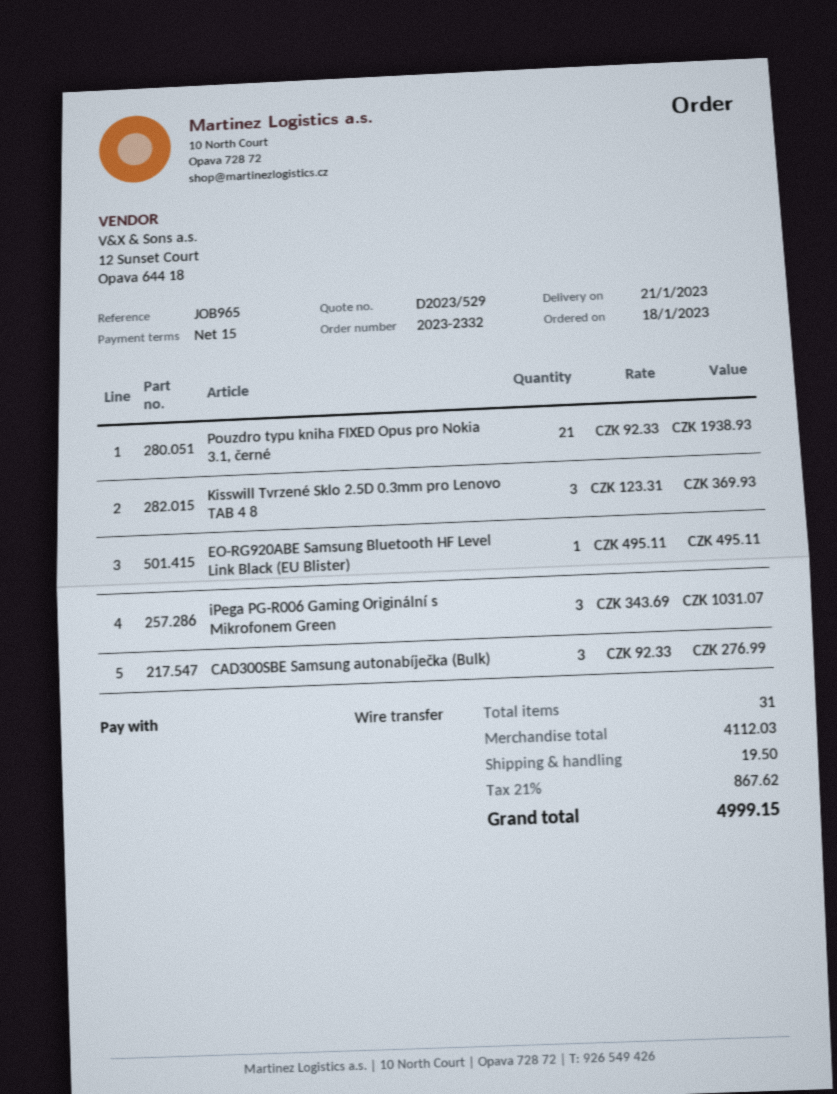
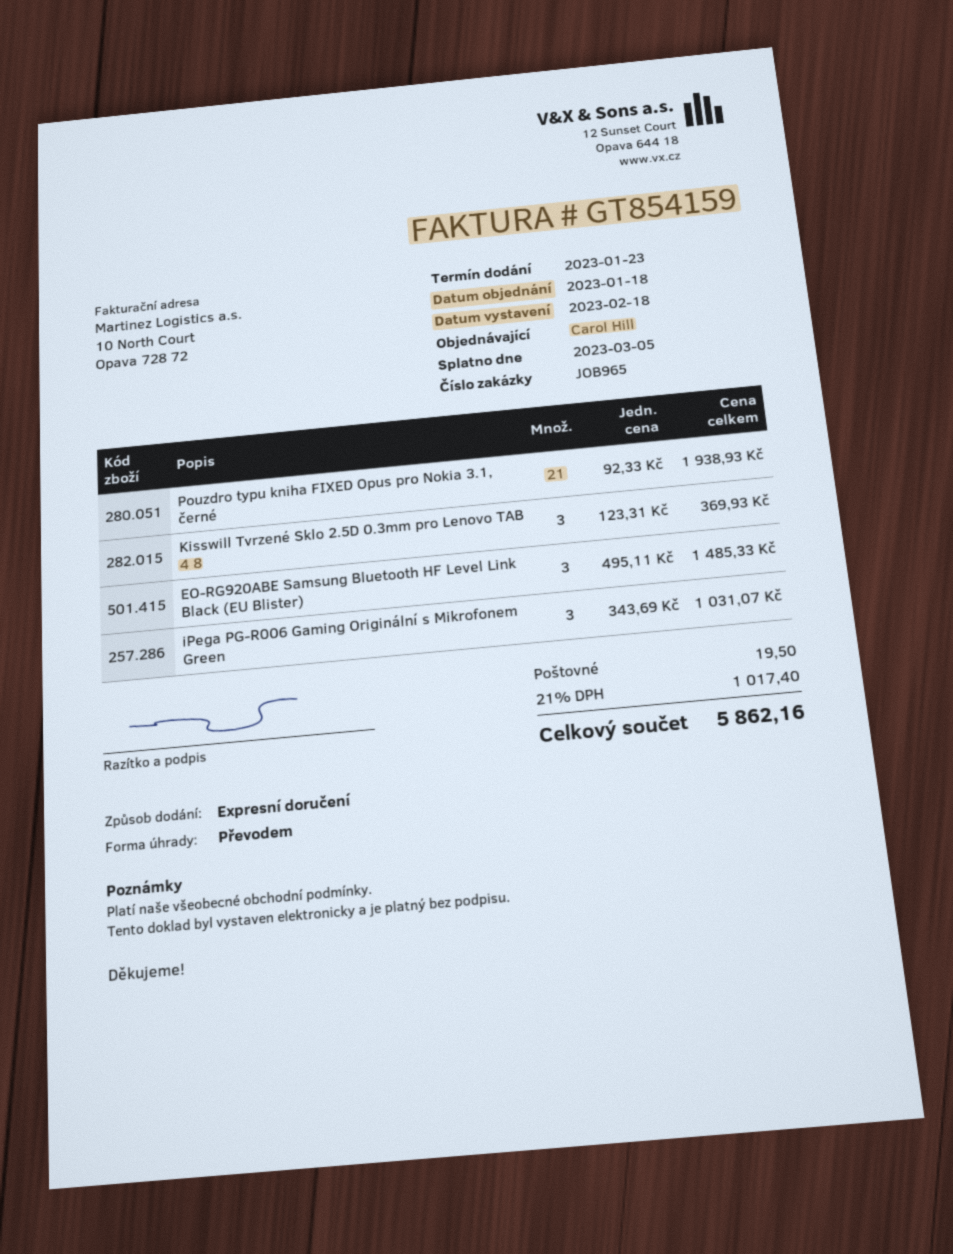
delivery date: 2023-01-21 -> 2023-01-23
EO-RG920ABE Samsung Bluetooth HF Level Link Black (EU Blister): 1 x 495.11 = 495.11 -> 3 x 495.11 = 1485.33
CAD300SBE Samsung autonabíječka (Bulk): 3 x 92.33 = 276.99 -> none
tax: 21% = 867.62 -> 21% = 1017.40
total: 4999.15 -> 5862.16

